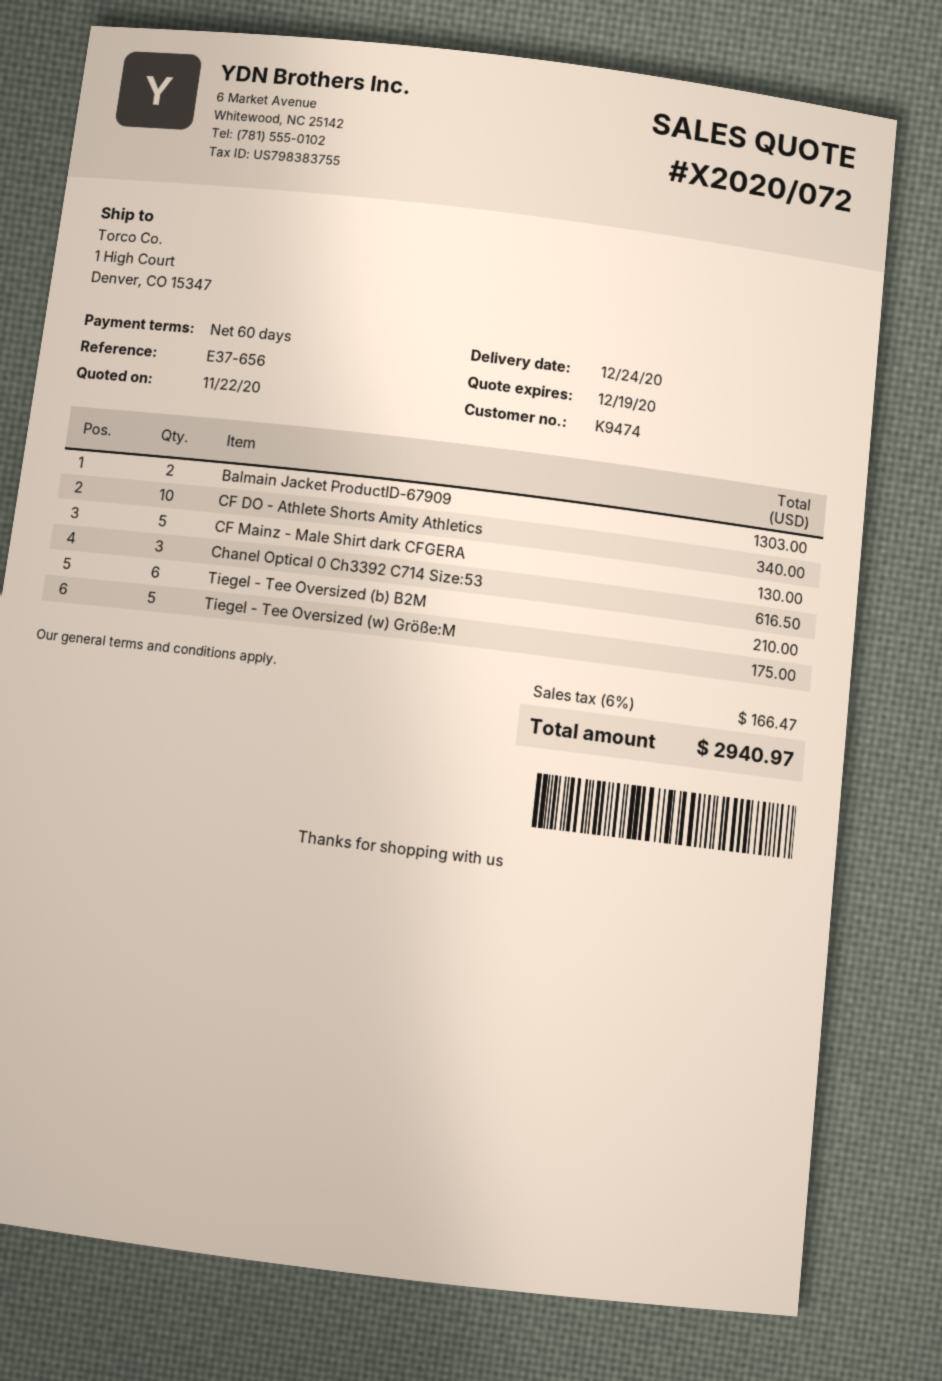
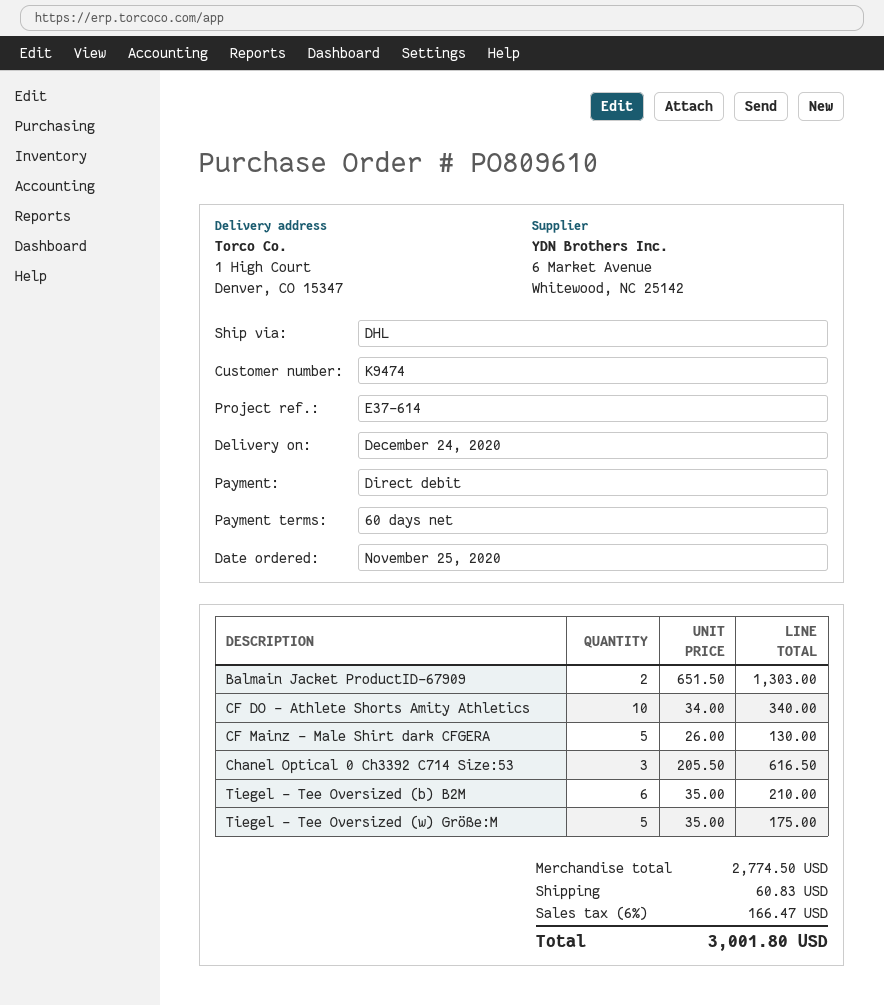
reference: E37-656 -> E37-614
shipping: none -> 60.83
total: 2940.97 -> 3001.80

